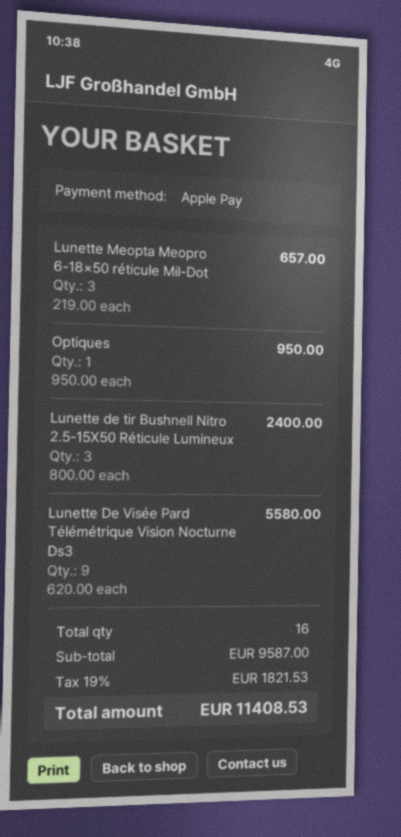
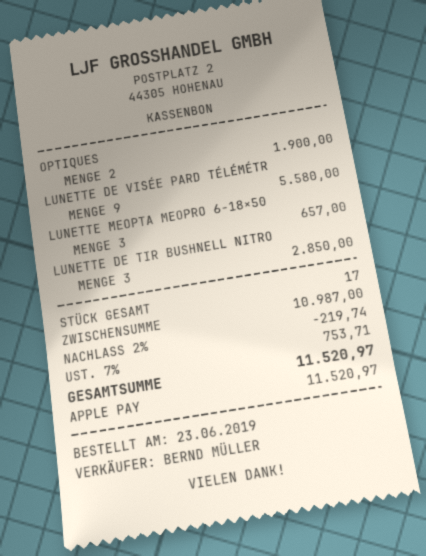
Optiques: 1 for 950.00 -> 2 for 1900.00
Lunette de tir Bushnell Nitro 2.5-15X50 Réticule Lumineux: 3 for 2400.00 -> 3 for 2850.00
total quantity: 16 -> 17
subtotal: 9587.00 -> 10987.00
discount: none -> 2% = 219.74
tax: 19% = 1821.53 -> 7% = 753.71
total: 11408.53 -> 11520.97

